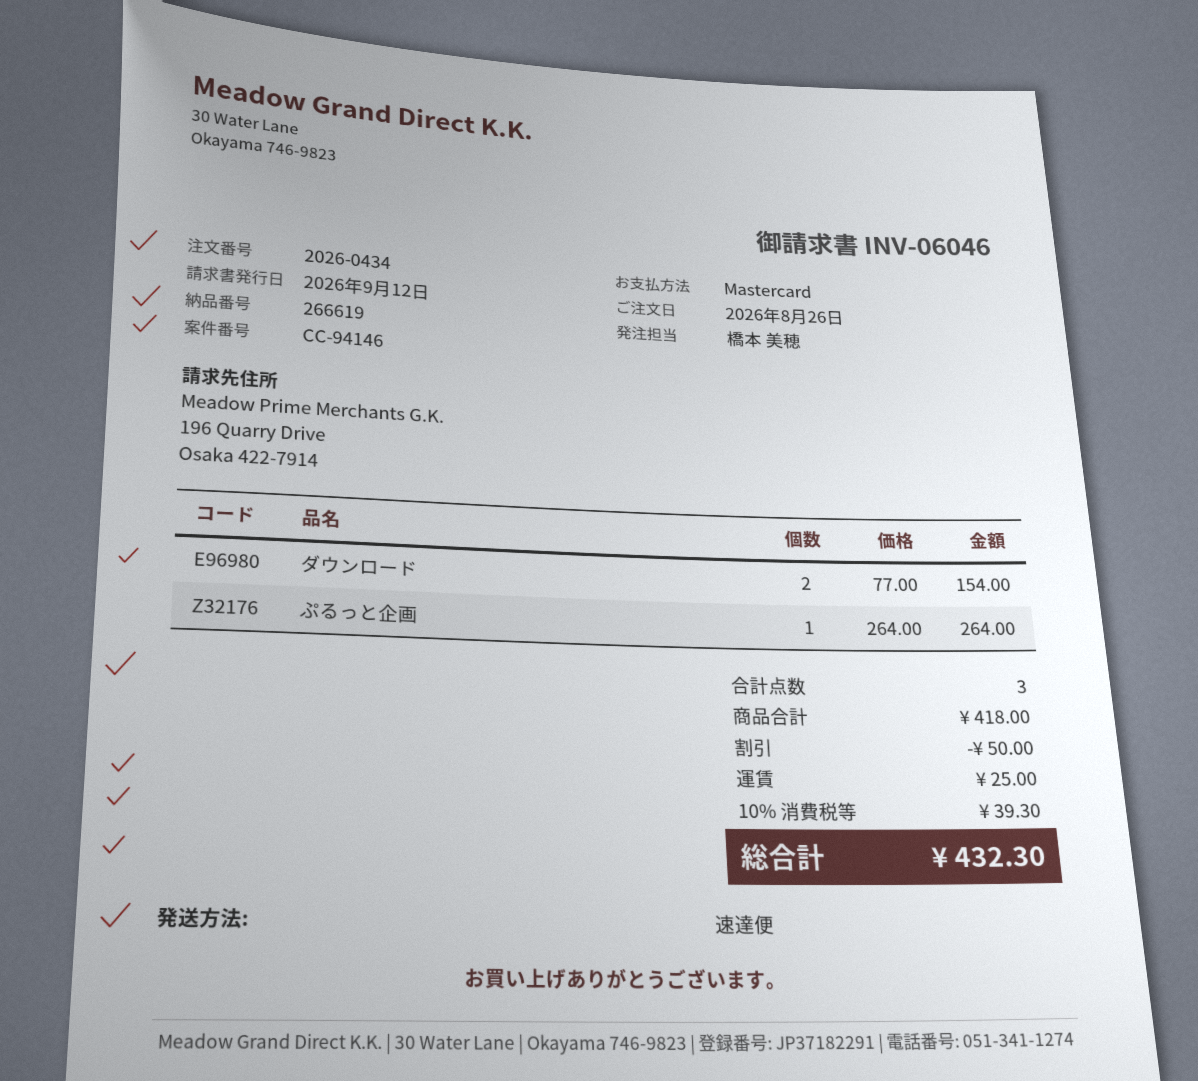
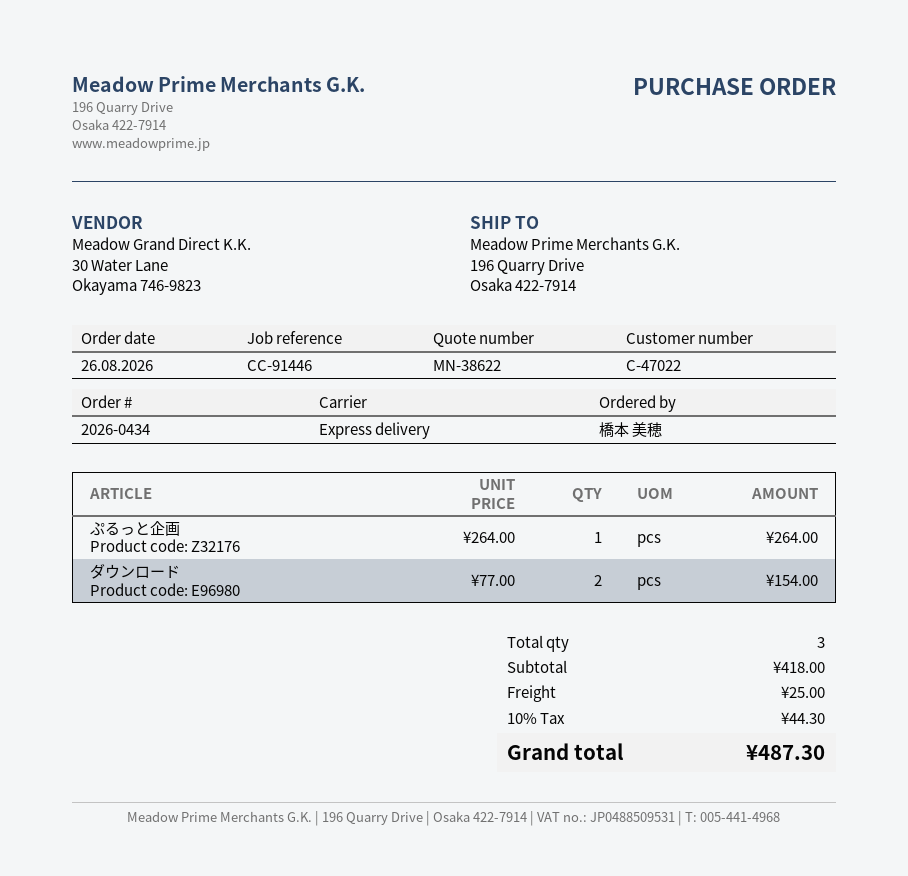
reference: CC-94146 -> CC-91446
discount: 50.00 -> none
tax: 10% = 39.30 -> 10% = 44.30
total: 432.30 -> 487.30

